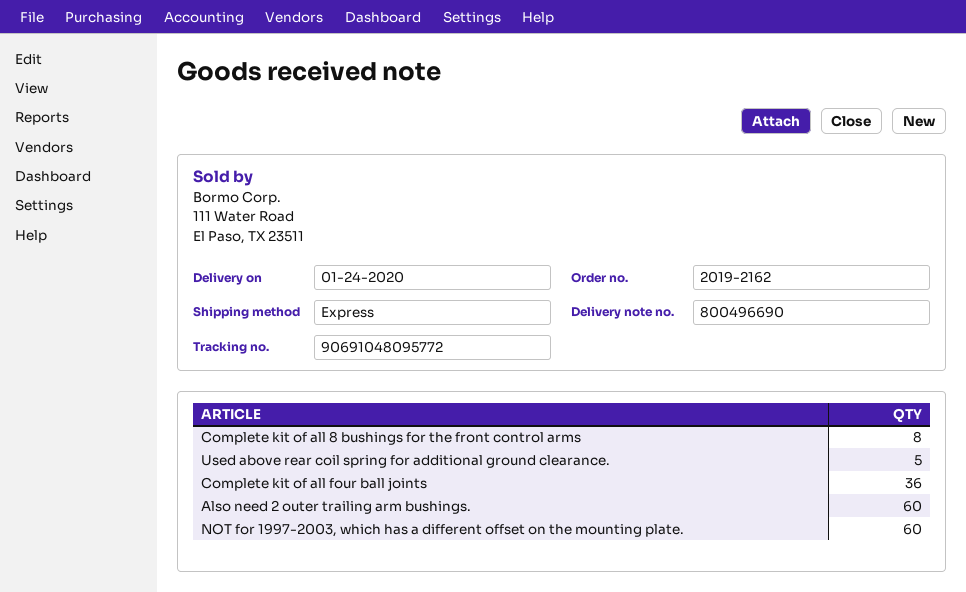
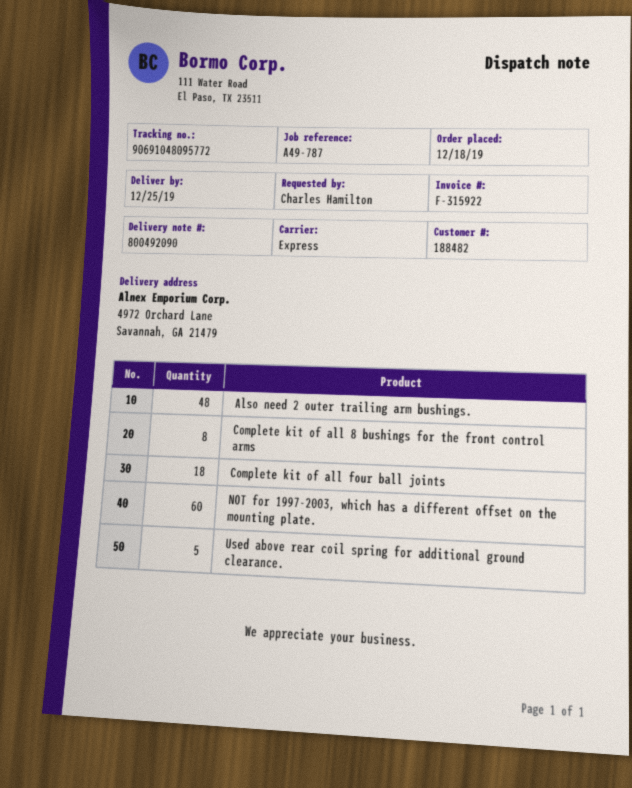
delivery note number: 800496690 -> 800492090
delivery date: 2020-01-24 -> 2019-12-25
Complete kit of all four ball joints: 36 -> 18
Also need 2 outer trailing arm bushings.: 60 -> 48

